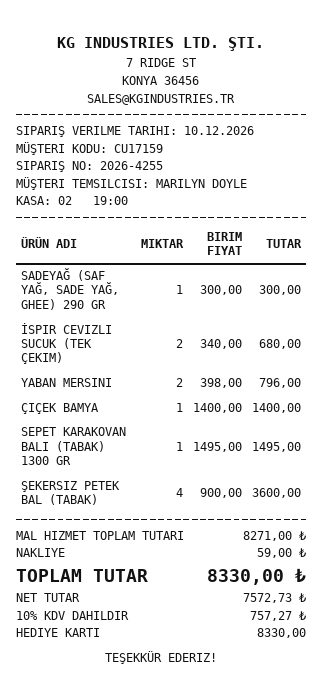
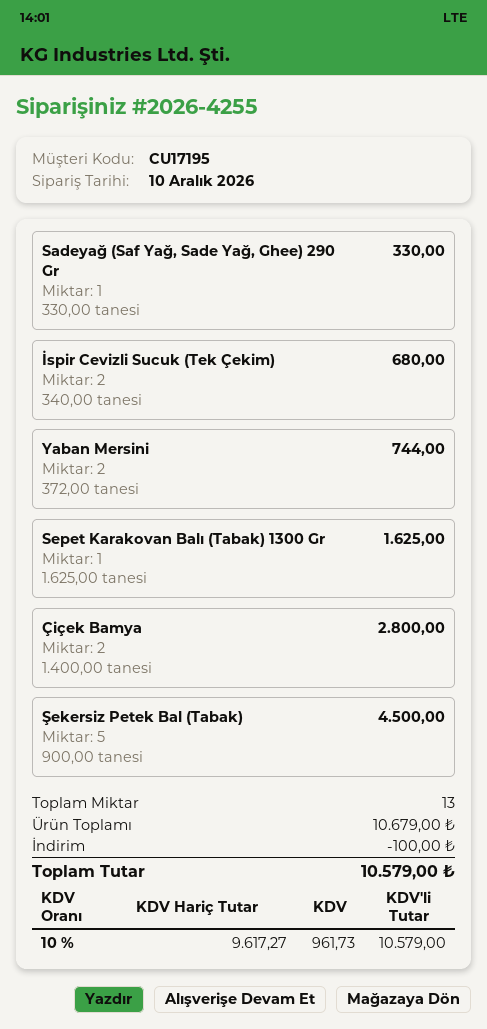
customer number: CU17159 -> CU17195
SADEYAĞ (SAF YAĞ, SADE YAĞ, GHEE) 290 GR: 1 x 300.00 = 300.00 -> 1 x 330.00 = 330.00
YABAN MERSINI: 2 x 398.00 = 796.00 -> 2 x 372.00 = 744.00
ÇIÇEK BAMYA: 1 x 1400.00 = 1400.00 -> 2 x 1400.00 = 2800.00
SEPET KARAKOVAN BALI (TABAK) 1300 GR: 1 x 1495.00 = 1495.00 -> 1 x 1625.00 = 1625.00
ŞEKERSIZ PETEK BAL (TABAK): 4 x 900.00 = 3600.00 -> 5 x 900.00 = 4500.00
subtotal: 8271.00 -> 10679.00
discount: none -> 100.00
shipping: 59.00 -> none
net: 7572.73 -> 9617.27
tax: 10% = 757.27 -> 10% = 961.73
total: 8330.00 -> 10579.00

